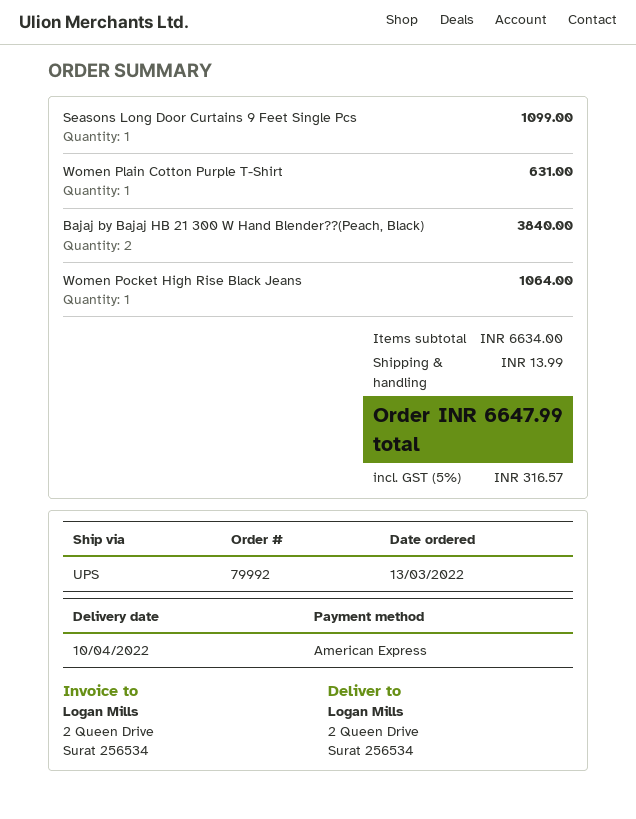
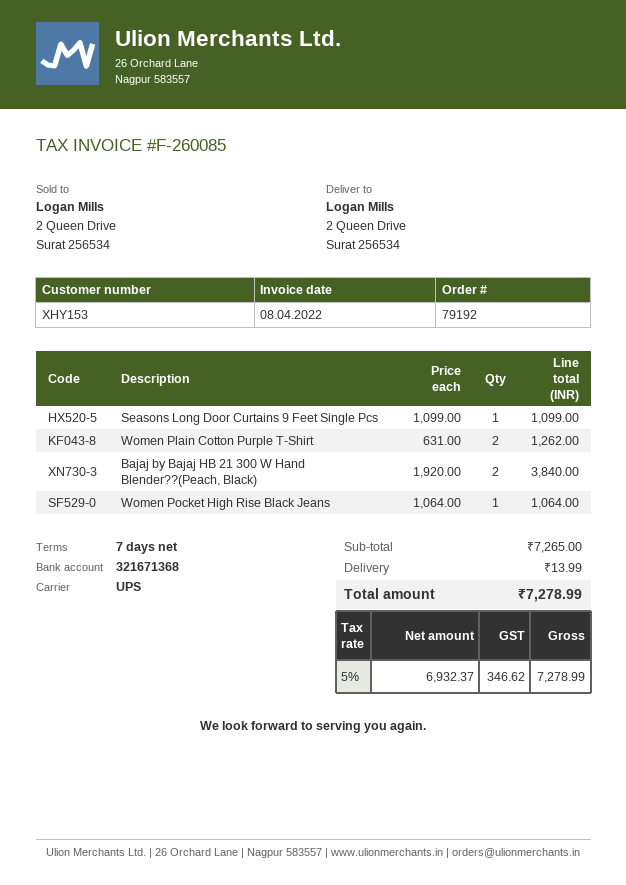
order number: 79992 -> 79192
Women Plain Cotton Purple T-Shirt: 1 for 631.00 -> 2 for 1262.00
subtotal: 6634.00 -> 7265.00
tax: 5% = 316.57 -> 5% = 346.62
total: 6647.99 -> 7278.99

